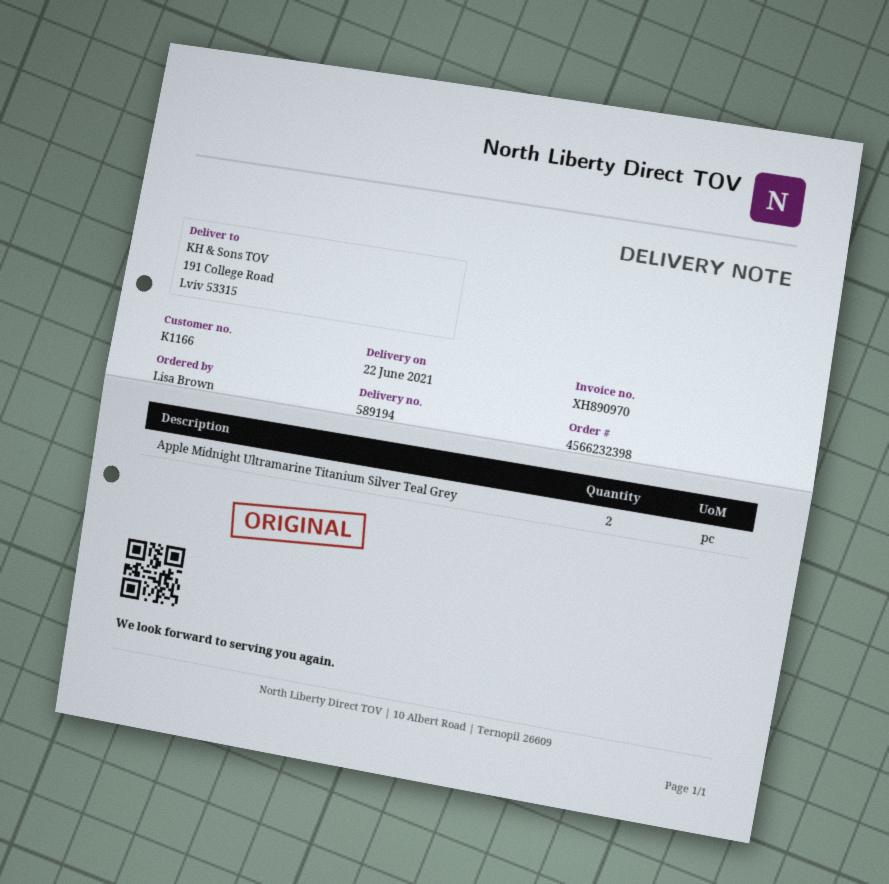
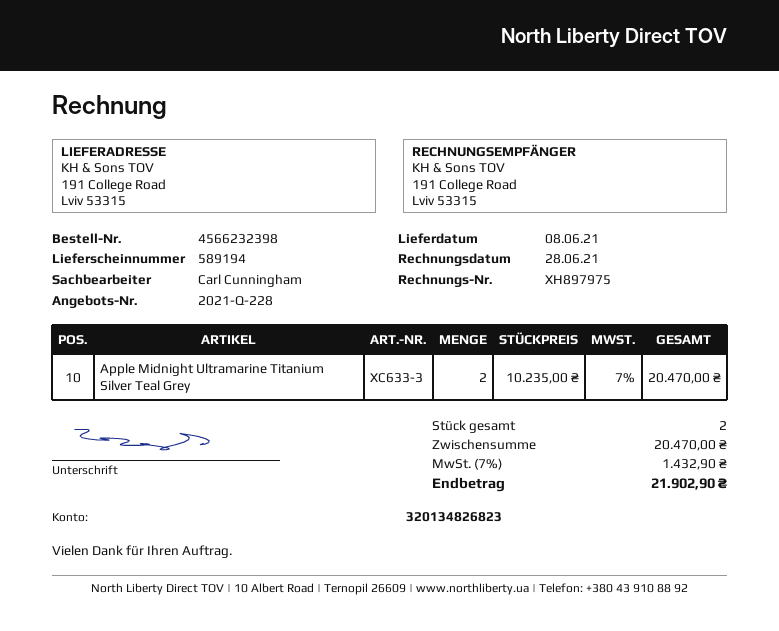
delivery date: 2021-06-22 -> 2021-06-08
invoice number: XH890970 -> XH897975

